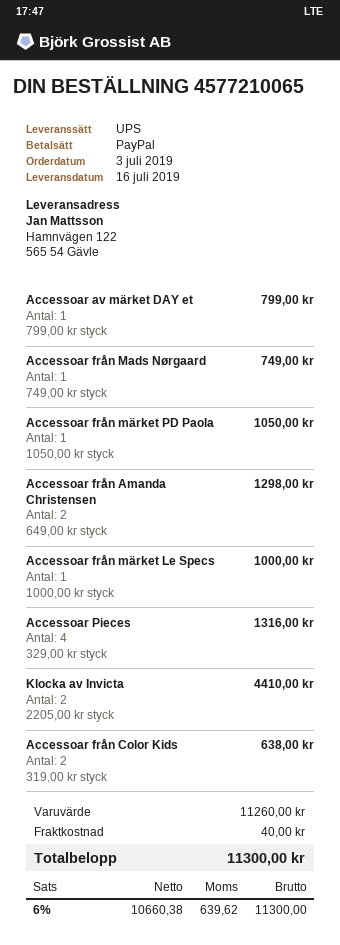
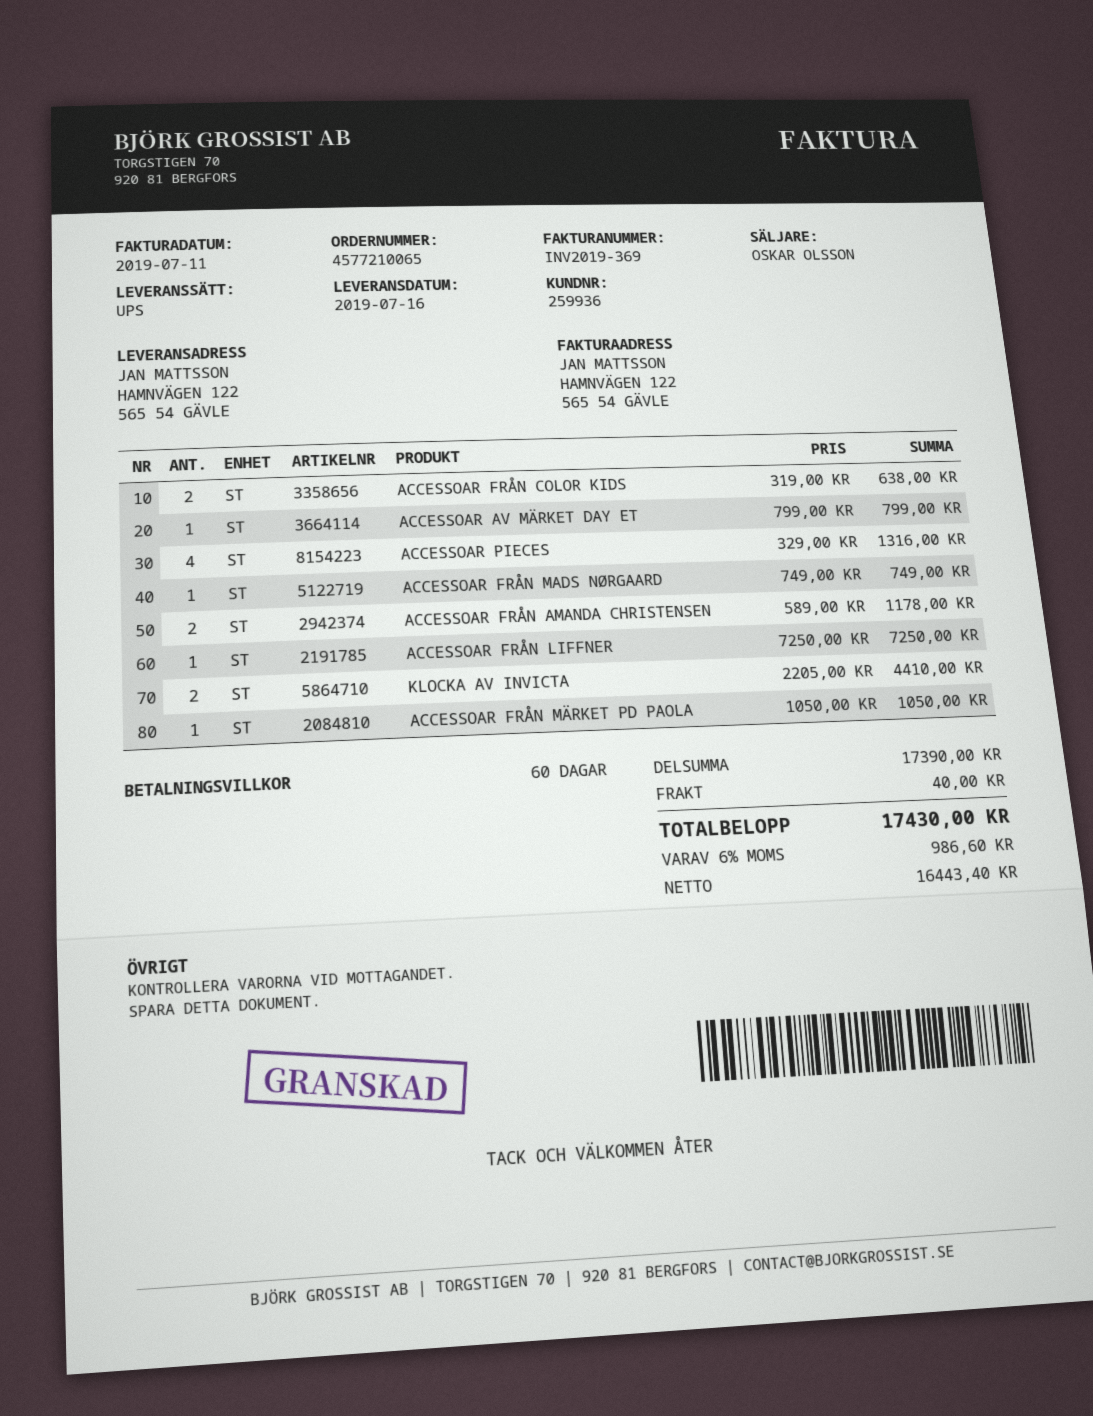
Accessoar från Amanda Christensen: 2 x 649.00 = 1298.00 -> 2 x 589.00 = 1178.00
Accessoar från märket Le Specs: 1 x 1000.00 = 1000.00 -> none
ACCESSOAR FRÅN LIFFNER: none -> 1 x 7250.00 = 7250.00
subtotal: 11260.00 -> 17390.00
net: 10660.38 -> 16443.40
tax: 6% = 639.62 -> 6% = 986.60
total: 11300.00 -> 17430.00

